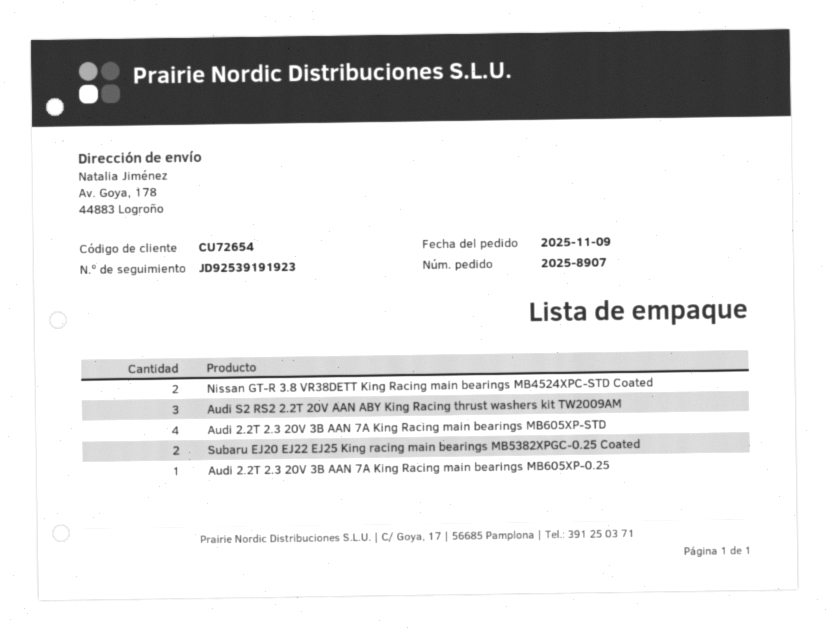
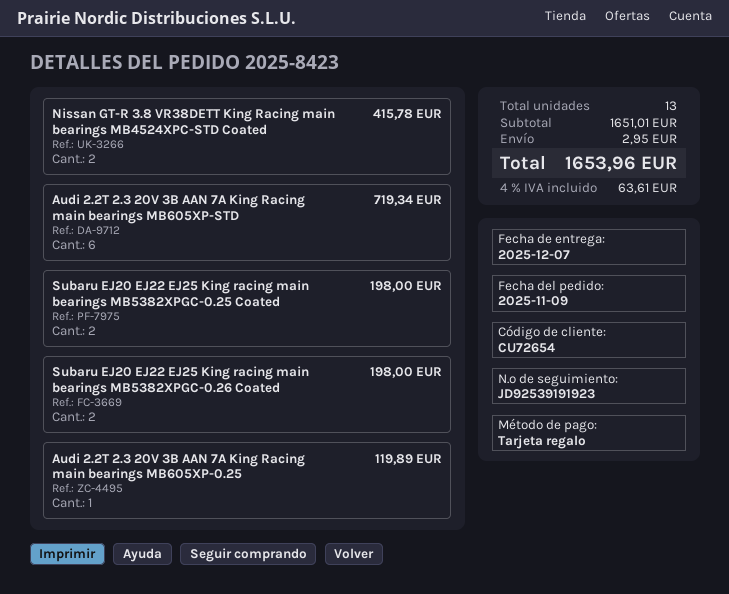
order number: 2025-8907 -> 2025-8423
Audi S2 RS2 2.2T 20V AAN ABY King Racing thrust washers kit TW2009AM: 3 -> none
Audi 2.2T 2.3 20V 3B AAN 7A King Racing main bearings MB605XP-STD: 4 -> 6
Subaru EJ20 EJ22 EJ25 King racing main bearings MB5382XPGC-0.26 Coated: none -> 2

